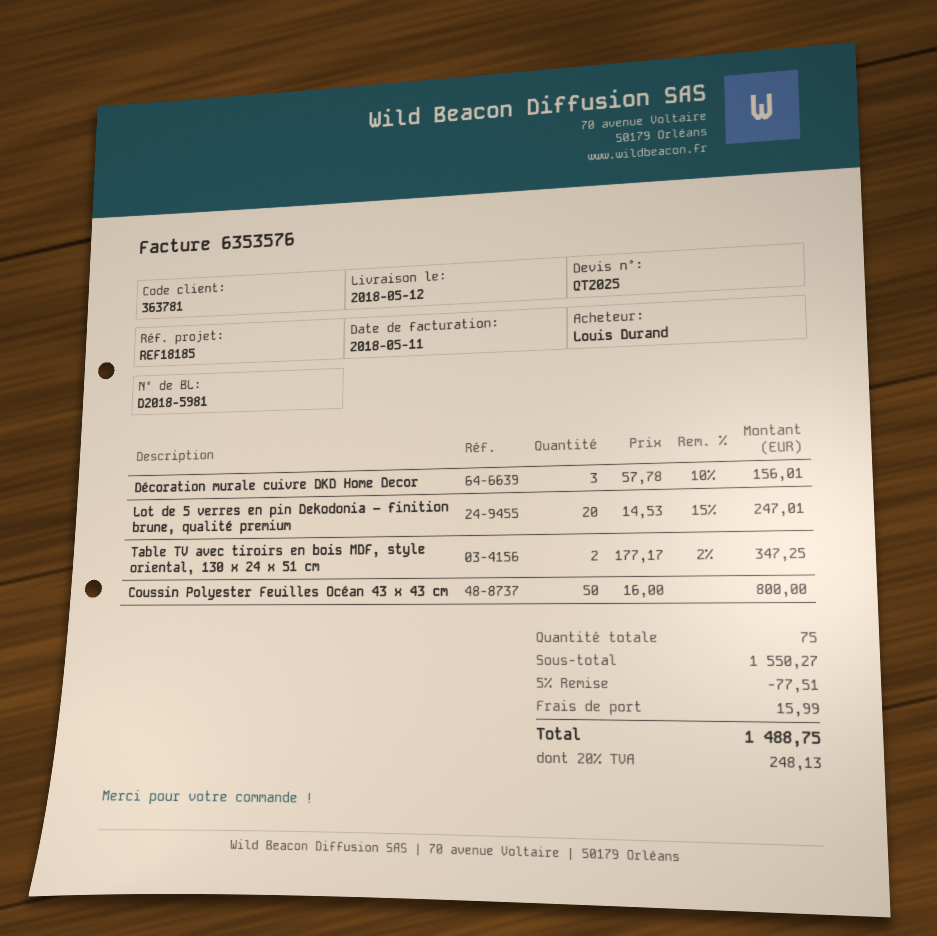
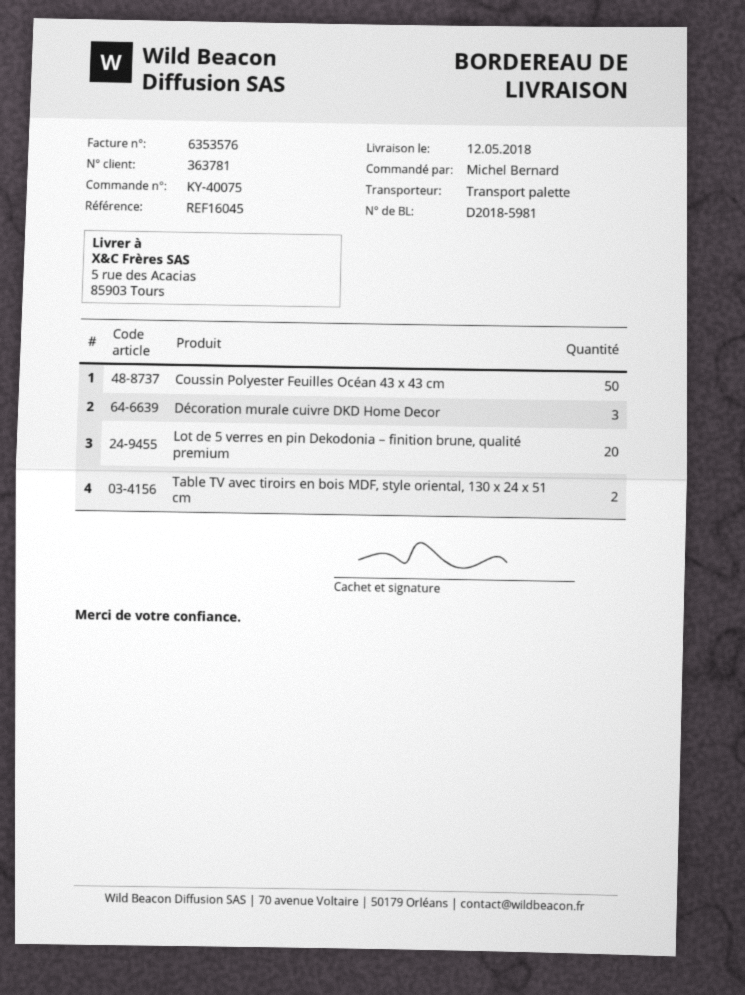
reference: REF18185 -> REF16045
ordered by: Louis Durand -> Michel Bernard

